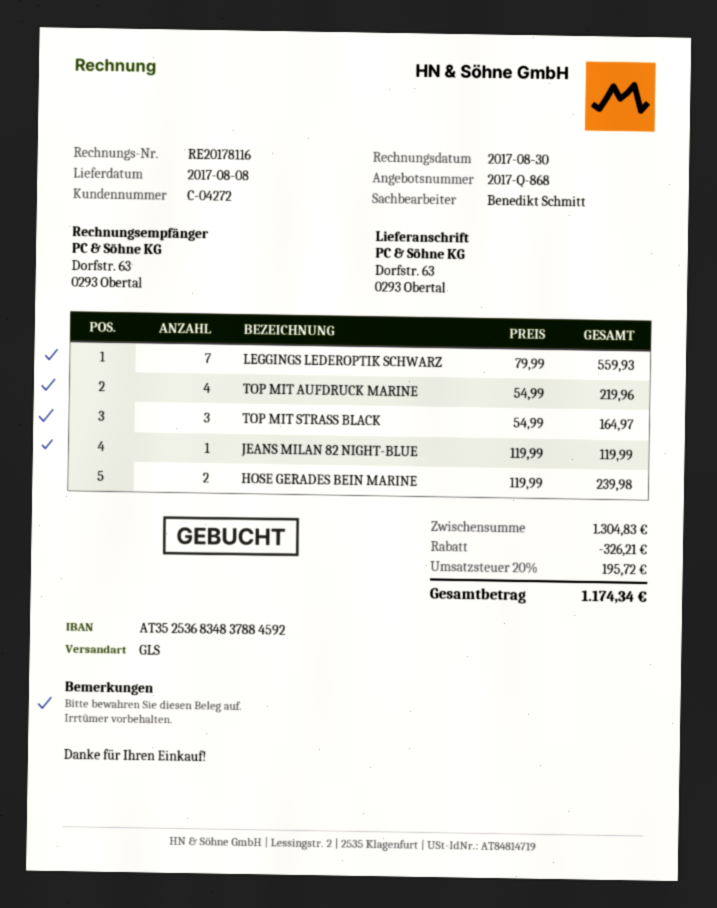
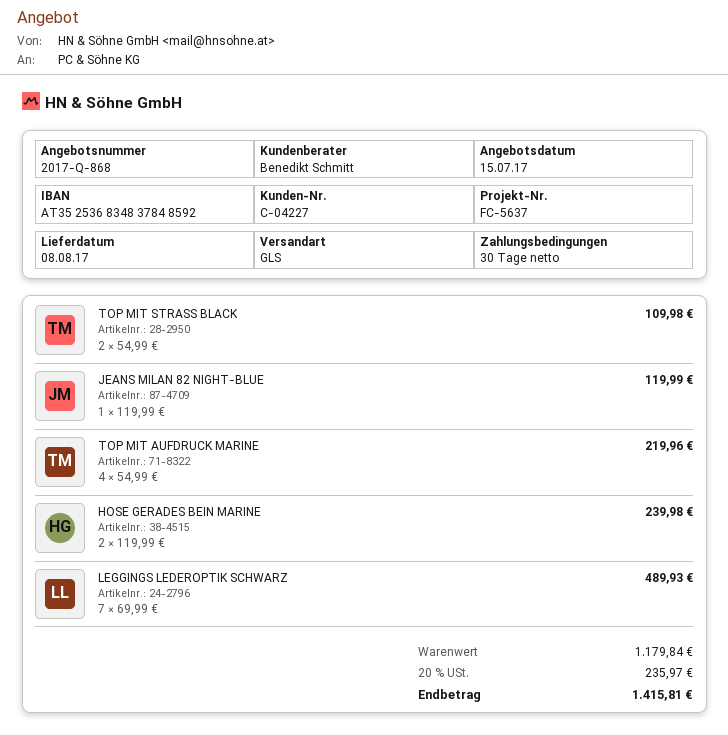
customer number: C-04272 -> C-04227
bank account: AT352536834837884592 -> AT352536834837848592
LEGGINGS LEDEROPTIK SCHWARZ: 7 x 79.99 = 559.93 -> 7 x 69.99 = 489.93
TOP MIT STRASS BLACK: 3 x 54.99 = 164.97 -> 2 x 54.99 = 109.98
subtotal: 1304.83 -> 1179.84
discount: 326.21 -> none
tax: 20% = 195.72 -> 20% = 235.97
total: 1174.34 -> 1415.81

